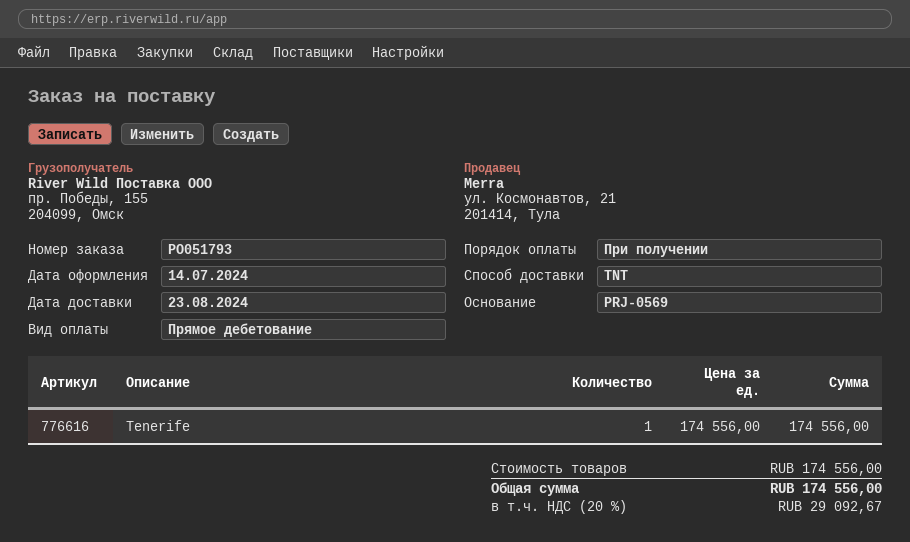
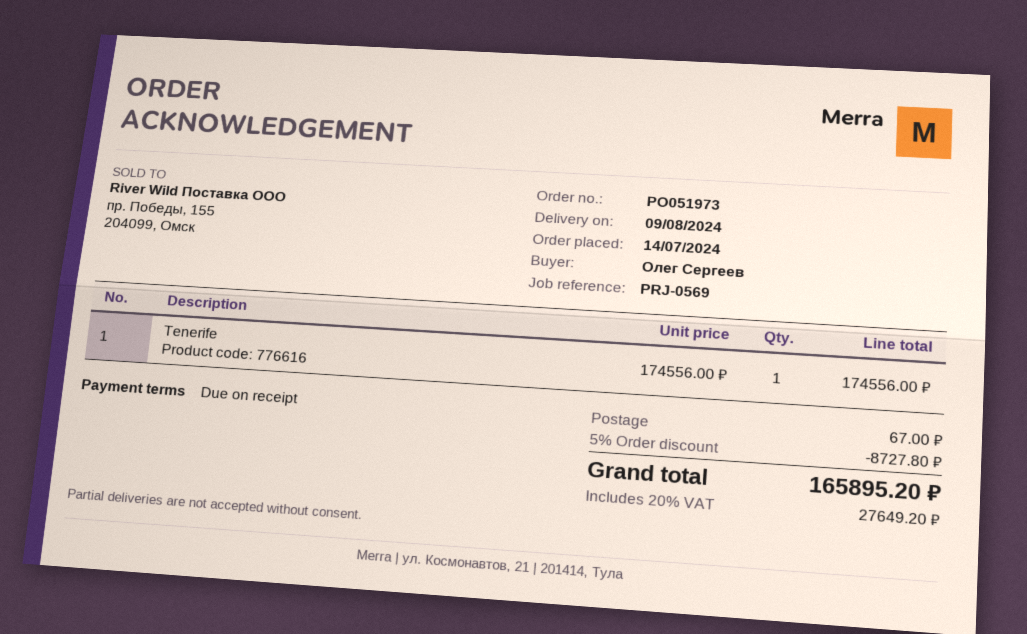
order number: PO051793 -> PO051973
delivery date: 2024-08-23 -> 2024-08-09
discount: none -> 5% = 8727.80
shipping: none -> 67.00
tax: 20% = 29092.67 -> 20% = 27649.20
total: 174556.00 -> 165895.20

